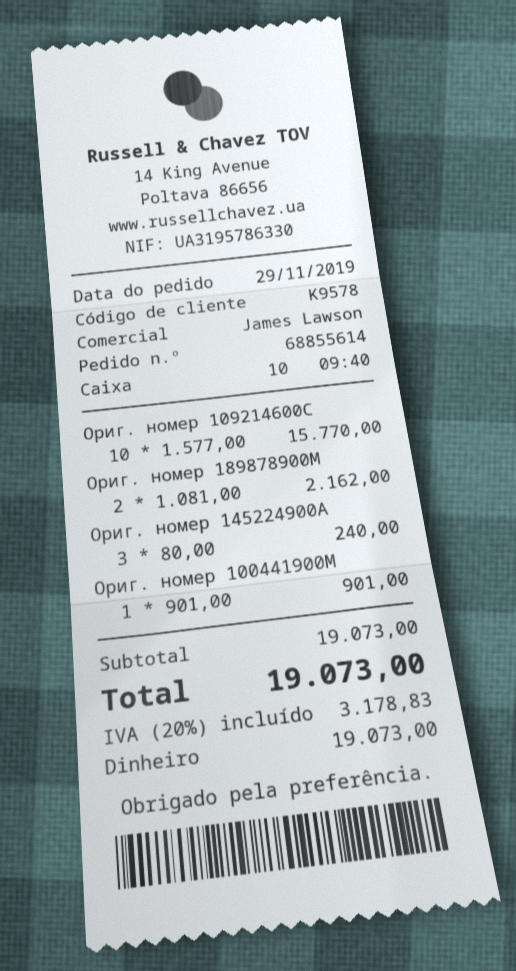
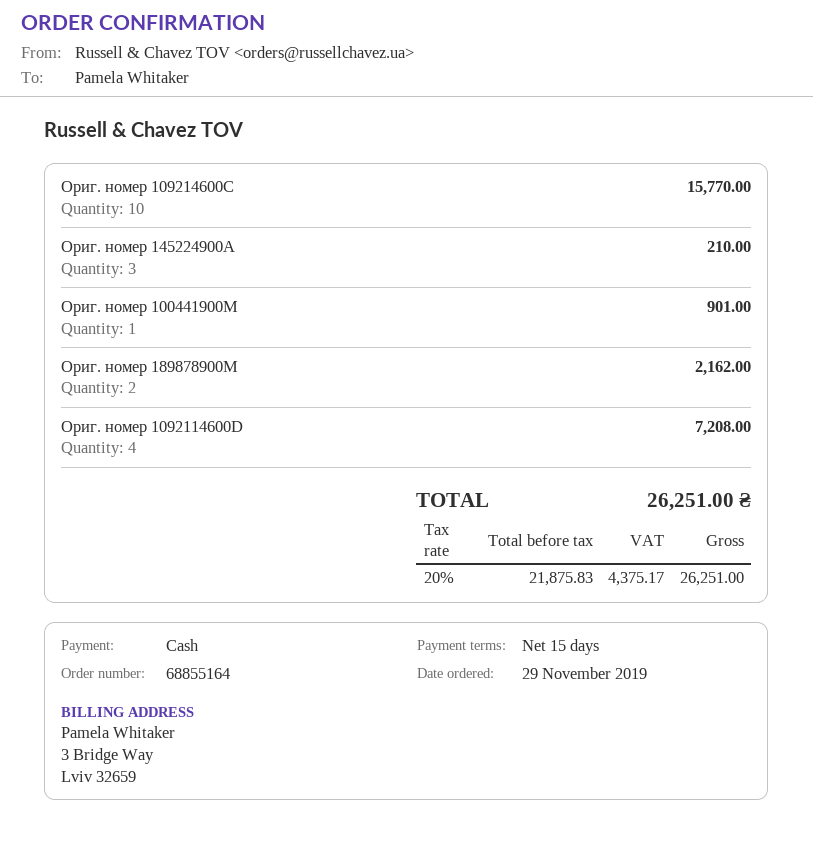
order number: 68855614 -> 68855164
Ориг. номер 145224900A: 3 for 240.00 -> 3 for 210.00
Ориг. номер 1092114600D: none -> 4 for 7208.00
tax: 20% = 3178.83 -> 20% = 4375.17
total: 19073.00 -> 26251.00

